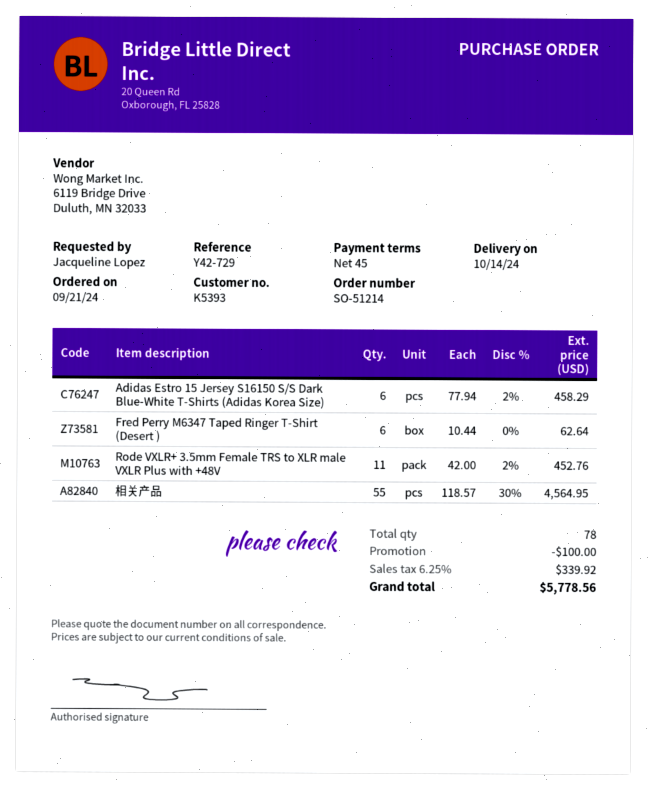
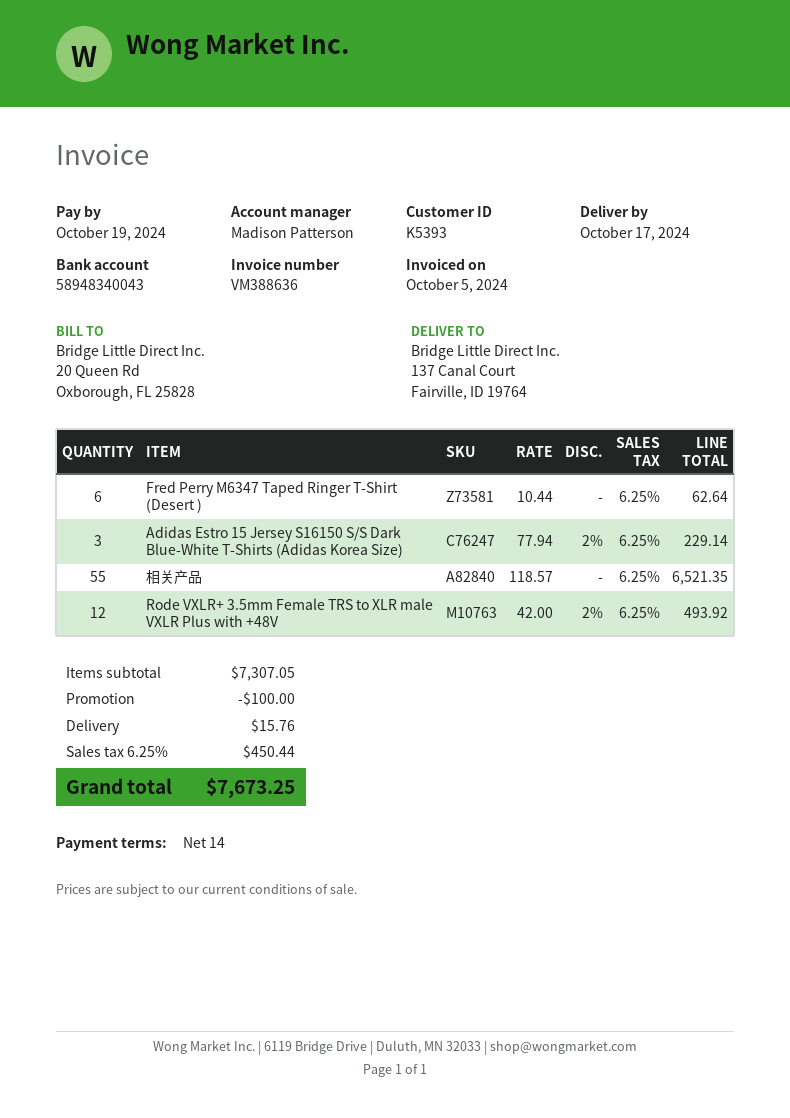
delivery date: 2024-10-14 -> 2024-10-17
payment terms: 45 days -> 14 days
Adidas Estro 15 Jersey S16150 S/S Dark Blue-White T-Shirts (Adidas Korea Size): 6 x 77.94 - 2% = 458.29 -> 3 x 77.94 - 2% = 229.14
Rode VXLR+ 3.5mm Female TRS to XLR male VXLR Plus with +48V: 11 x 42.00 - 2% = 452.76 -> 12 x 42.00 - 2% = 493.92
相关产品: 55 x 118.57 - 30% = 4564.95 -> 55 x 118.57 = 6521.35
shipping: none -> 15.76
tax: 6.25% = 339.92 -> 6.25% = 450.44
total: 5778.56 -> 7673.25

